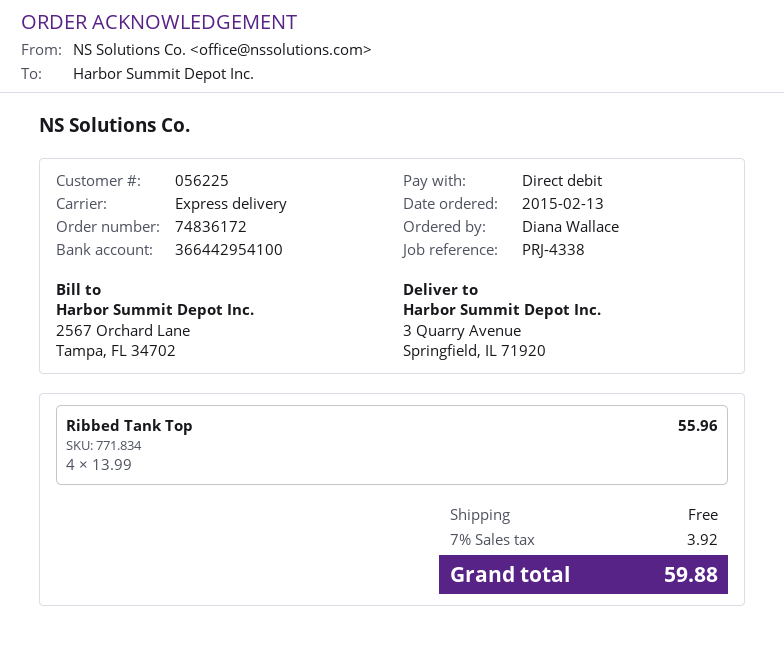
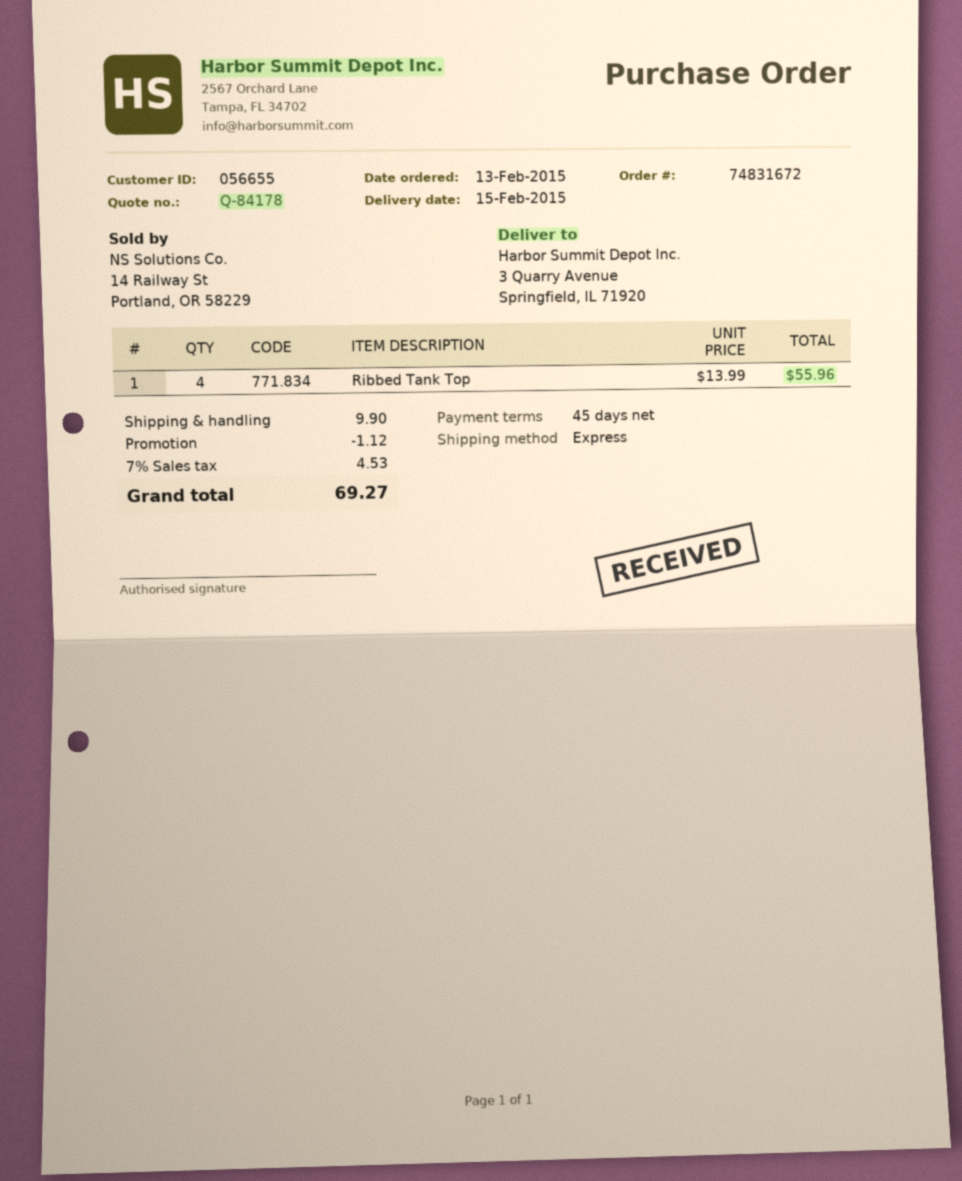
order number: 74836172 -> 74831672
customer number: 056225 -> 056655
discount: none -> 1.12
shipping: 0.00 -> 9.90
tax: 7% = 3.92 -> 7% = 4.53
total: 59.88 -> 69.27

